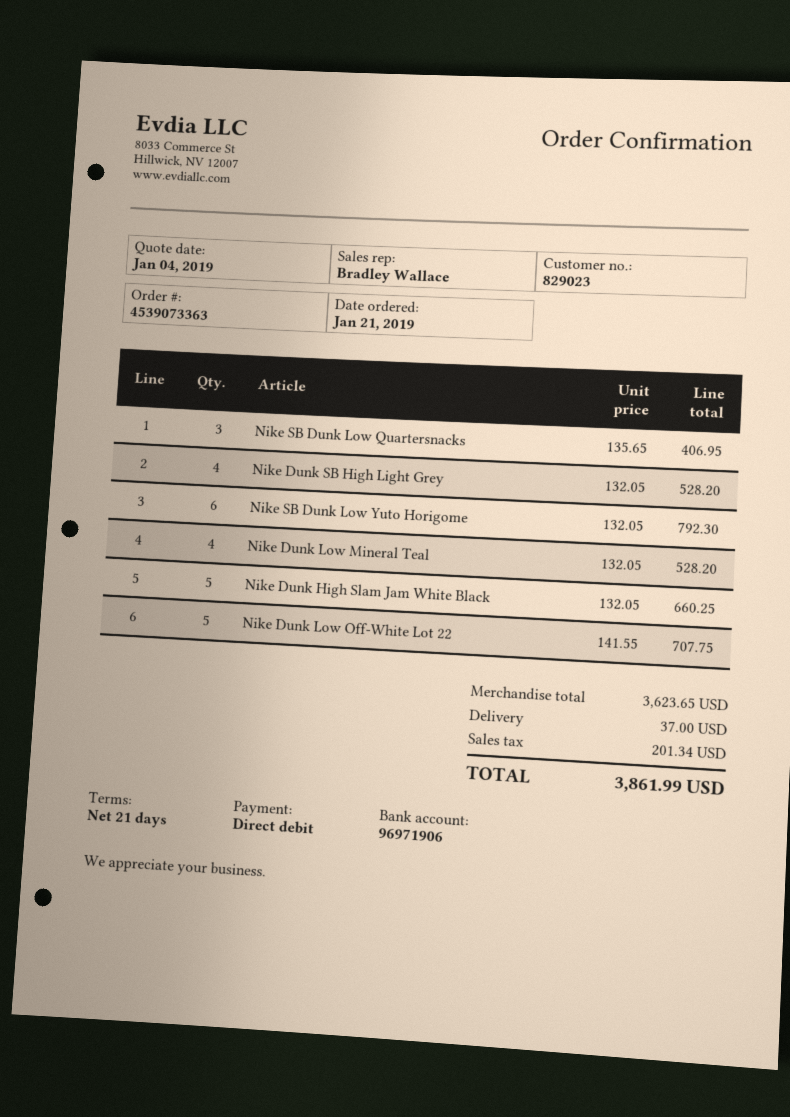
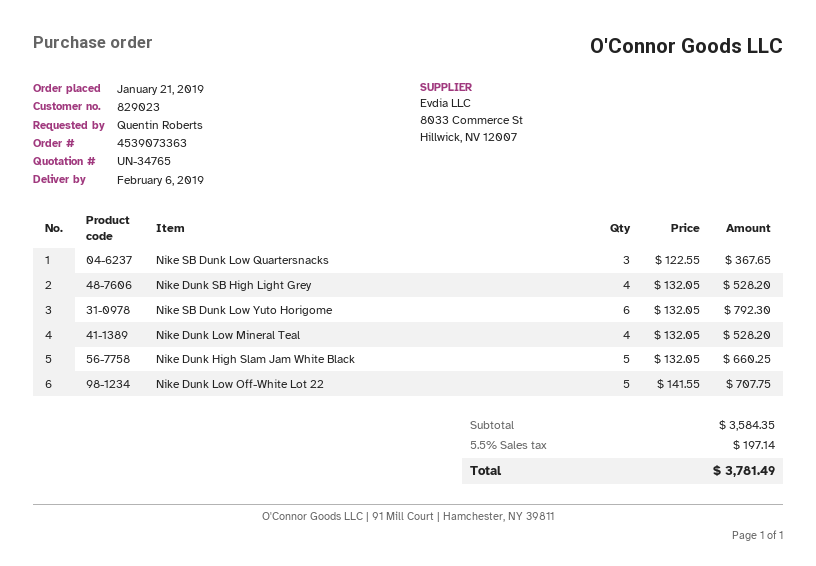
Nike SB Dunk Low Quartersnacks: 3 x 135.65 = 406.95 -> 3 x 122.55 = 367.65
subtotal: 3623.65 -> 3584.35
shipping: 37.00 -> none
tax: 201.34 -> 197.14
total: 3861.99 -> 3781.49

